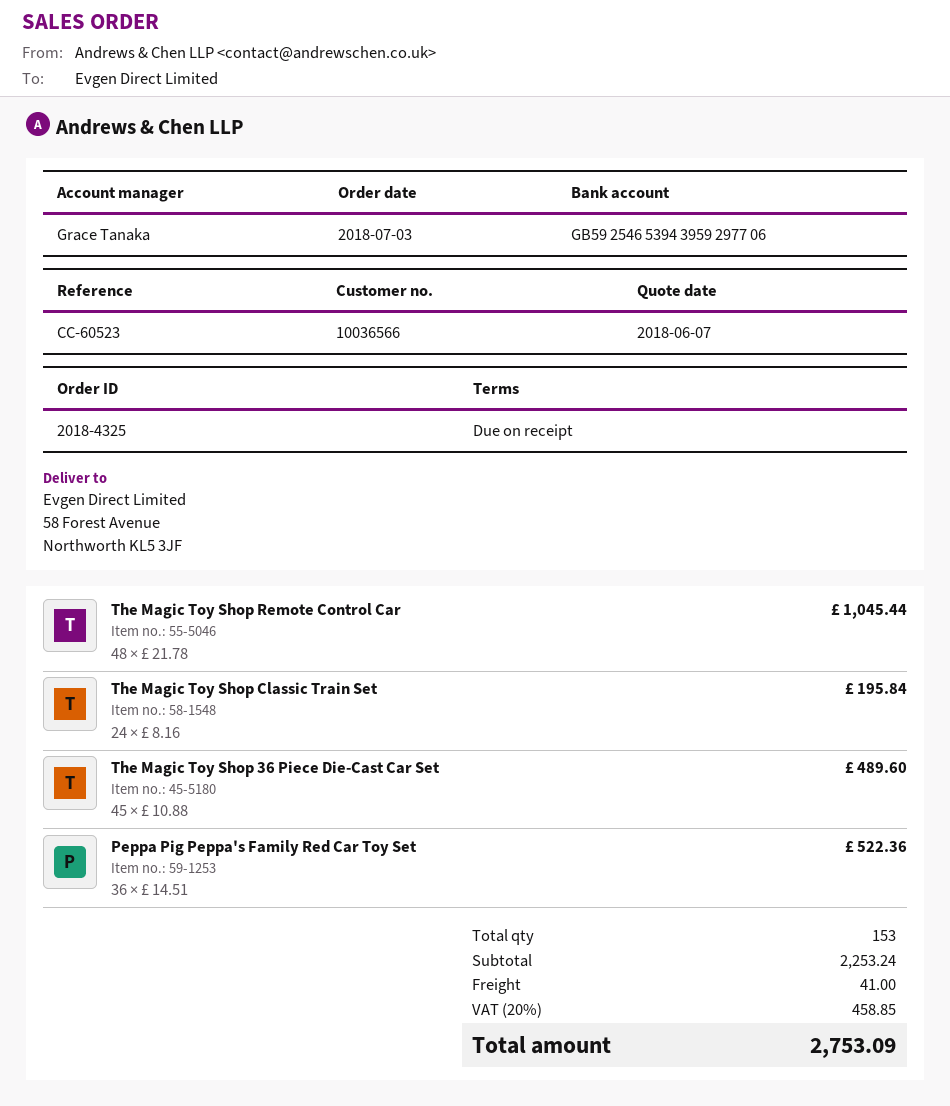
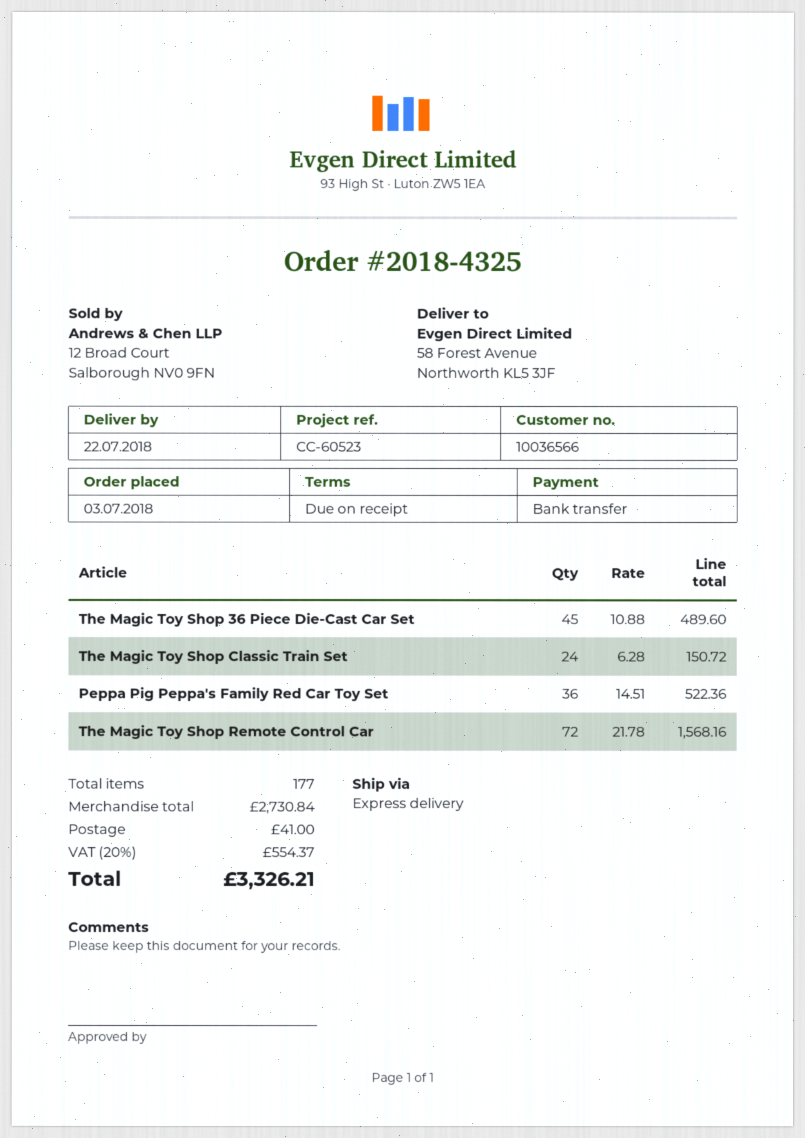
The Magic Toy Shop Remote Control Car: 48 x 21.78 = 1045.44 -> 72 x 21.78 = 1568.16
The Magic Toy Shop Classic Train Set: 24 x 8.16 = 195.84 -> 24 x 6.28 = 150.72
total quantity: 153 -> 177
subtotal: 2253.24 -> 2730.84
tax: 20% = 458.85 -> 20% = 554.37
total: 2753.09 -> 3326.21

